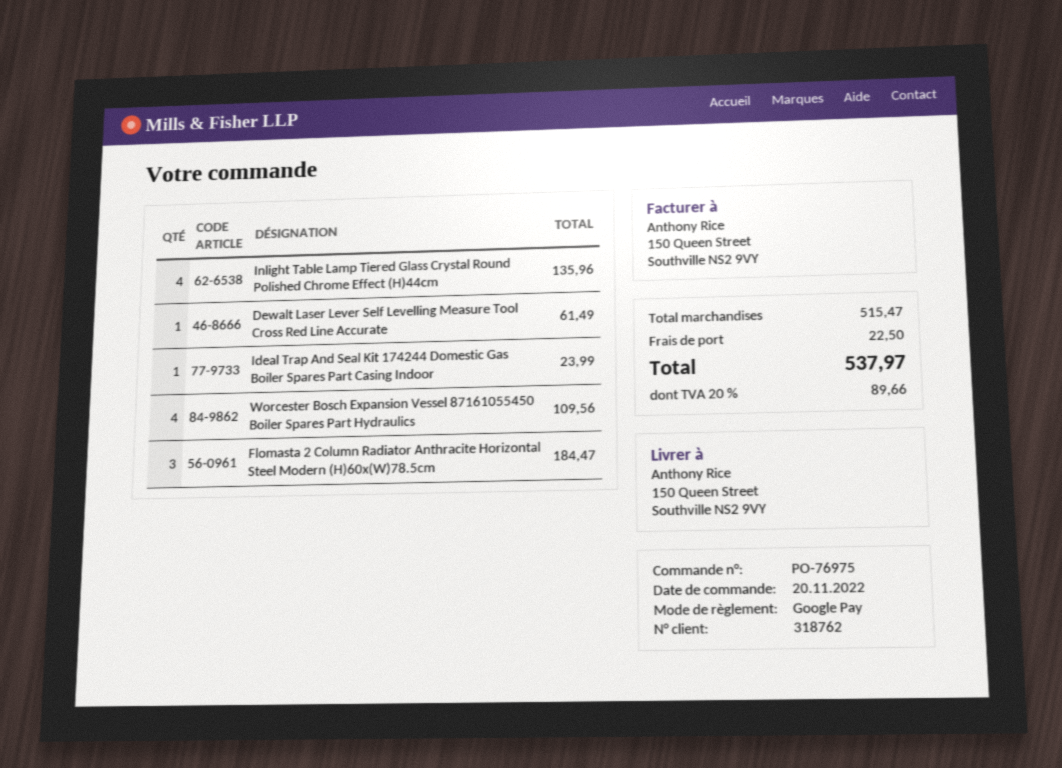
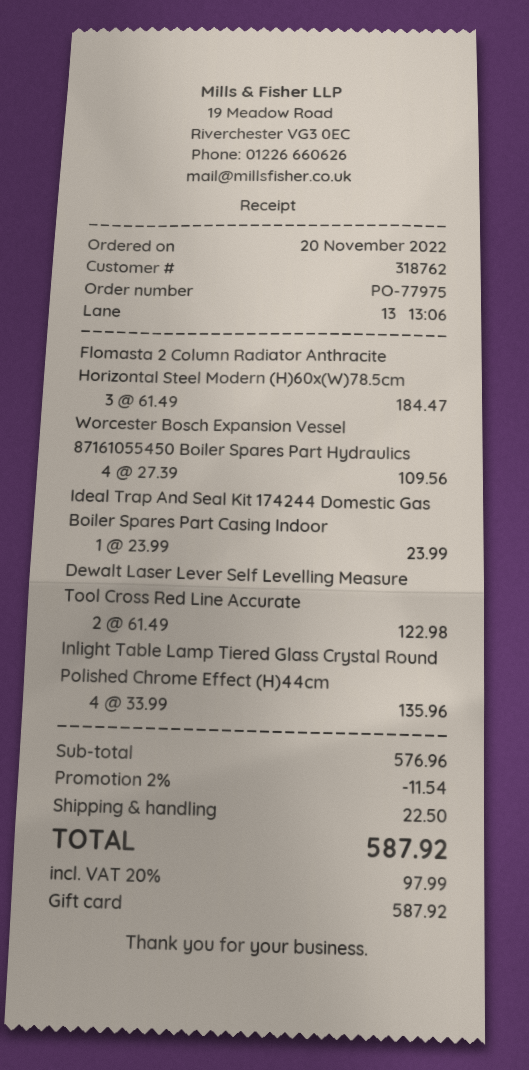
order number: PO-76975 -> PO-77975
payment method: Google Pay -> gift card
Dewalt Laser Lever Self Levelling Measure Tool Cross Red Line Accurate: 1 for 61.49 -> 2 for 122.98
subtotal: 515.47 -> 576.96
discount: none -> 2% = 11.54
tax: 20% = 89.66 -> 20% = 97.99
total: 537.97 -> 587.92

